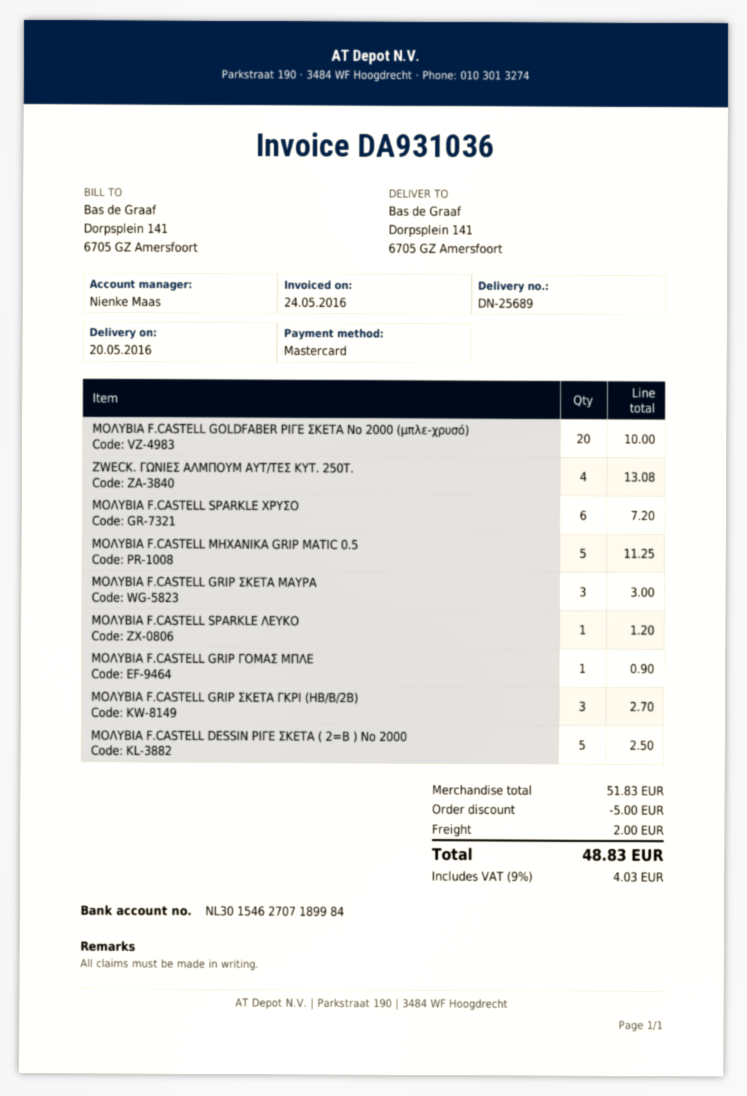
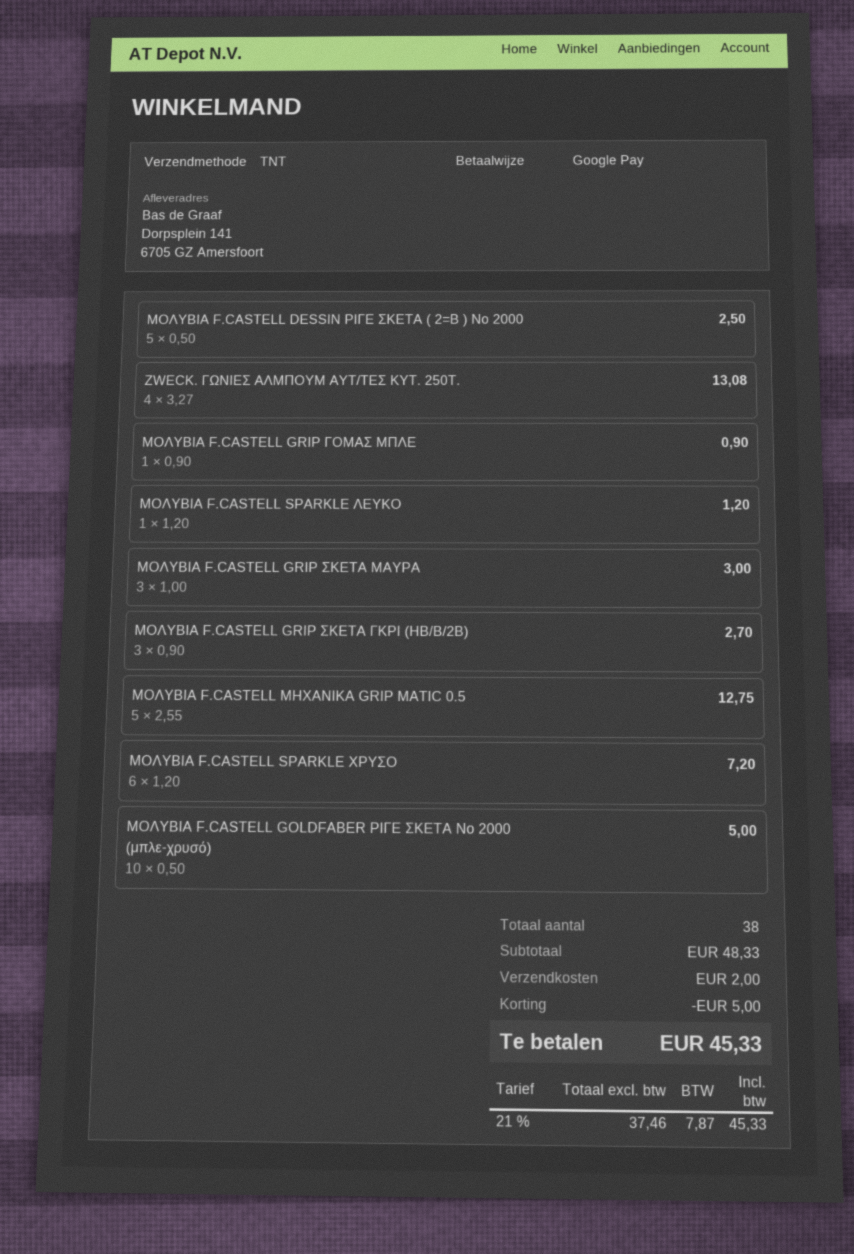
payment method: Mastercard -> Google Pay
ΜΟΛΥΒΙΑ F.CASTELL GOLDFABER ΡΙΓΕ ΣΚΕΤΑ Νο 2000 (μπλε-χρυσό): 20 for 10.00 -> 10 for 5.00
ΜΟΛΥΒΙΑ F.CASTELL ΜΗΧΑΝΙΚΑ GRIP MATIC 0.5: 5 for 11.25 -> 5 for 12.75
subtotal: 51.83 -> 48.33
tax: 9% = 4.03 -> 21% = 7.87
total: 48.83 -> 45.33

